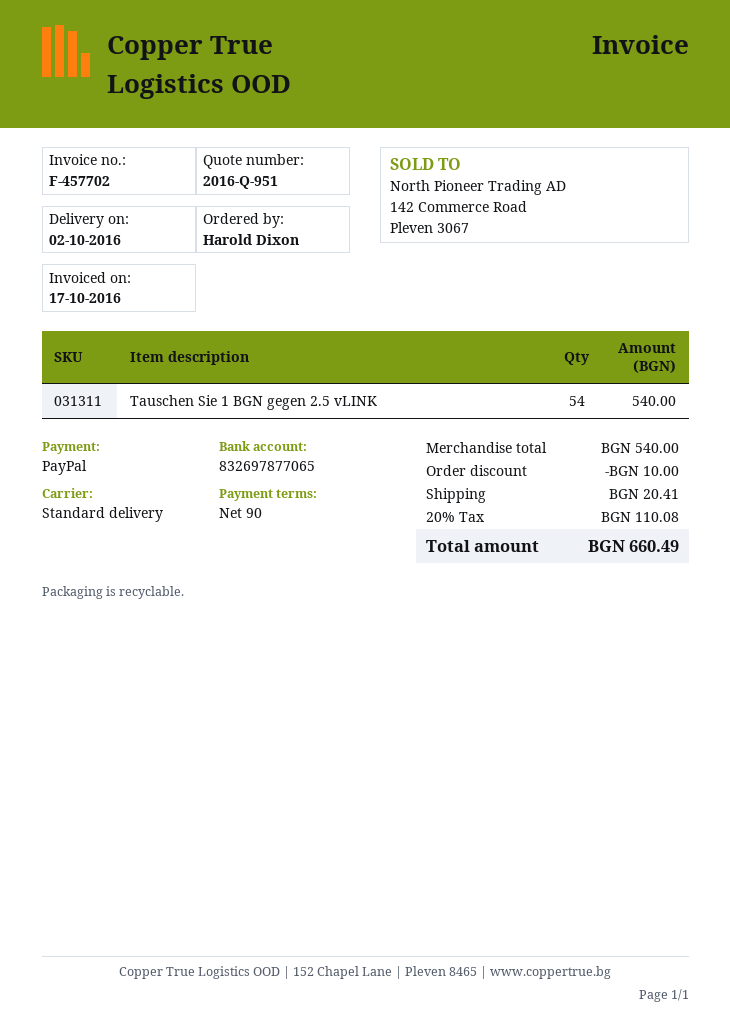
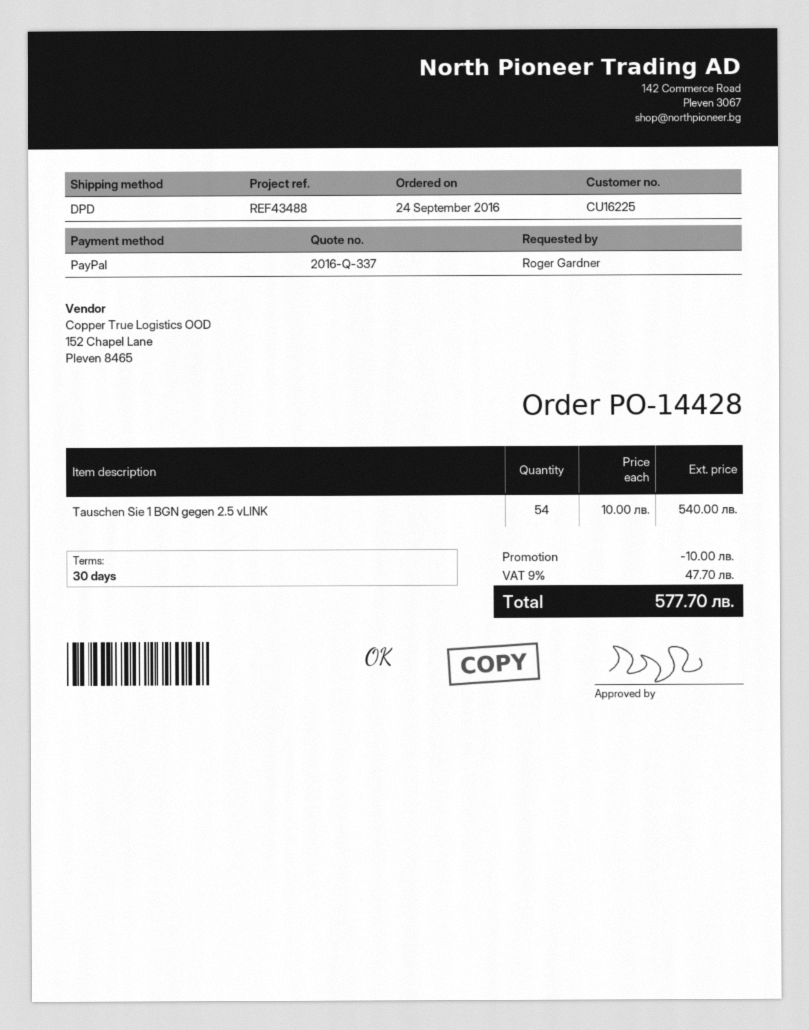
quote number: 2016-Q-951 -> 2016-Q-337
payment terms: 90 days -> 30 days
ordered by: Harold Dixon -> Roger Gardner
shipping method: standard -> DPD
shipping: 20.41 -> none
tax: 20% = 110.08 -> 9% = 47.70
total: 660.49 -> 577.70

